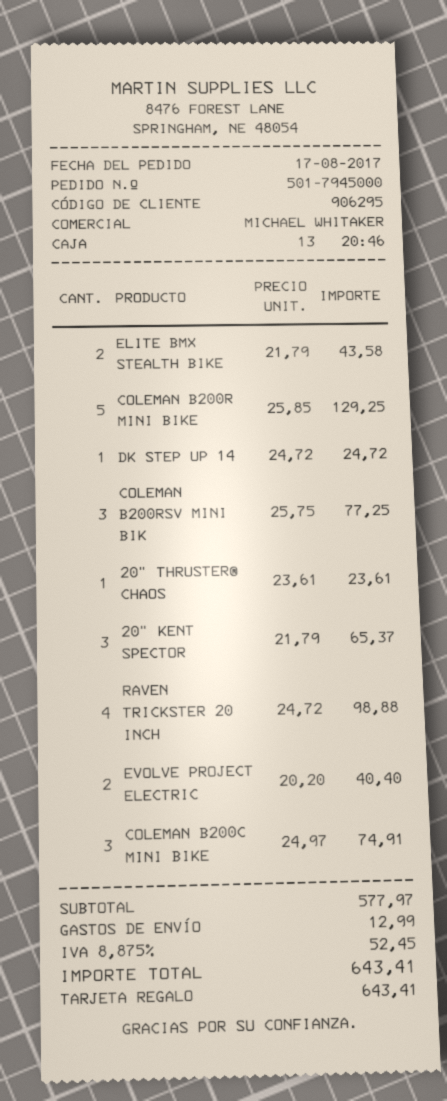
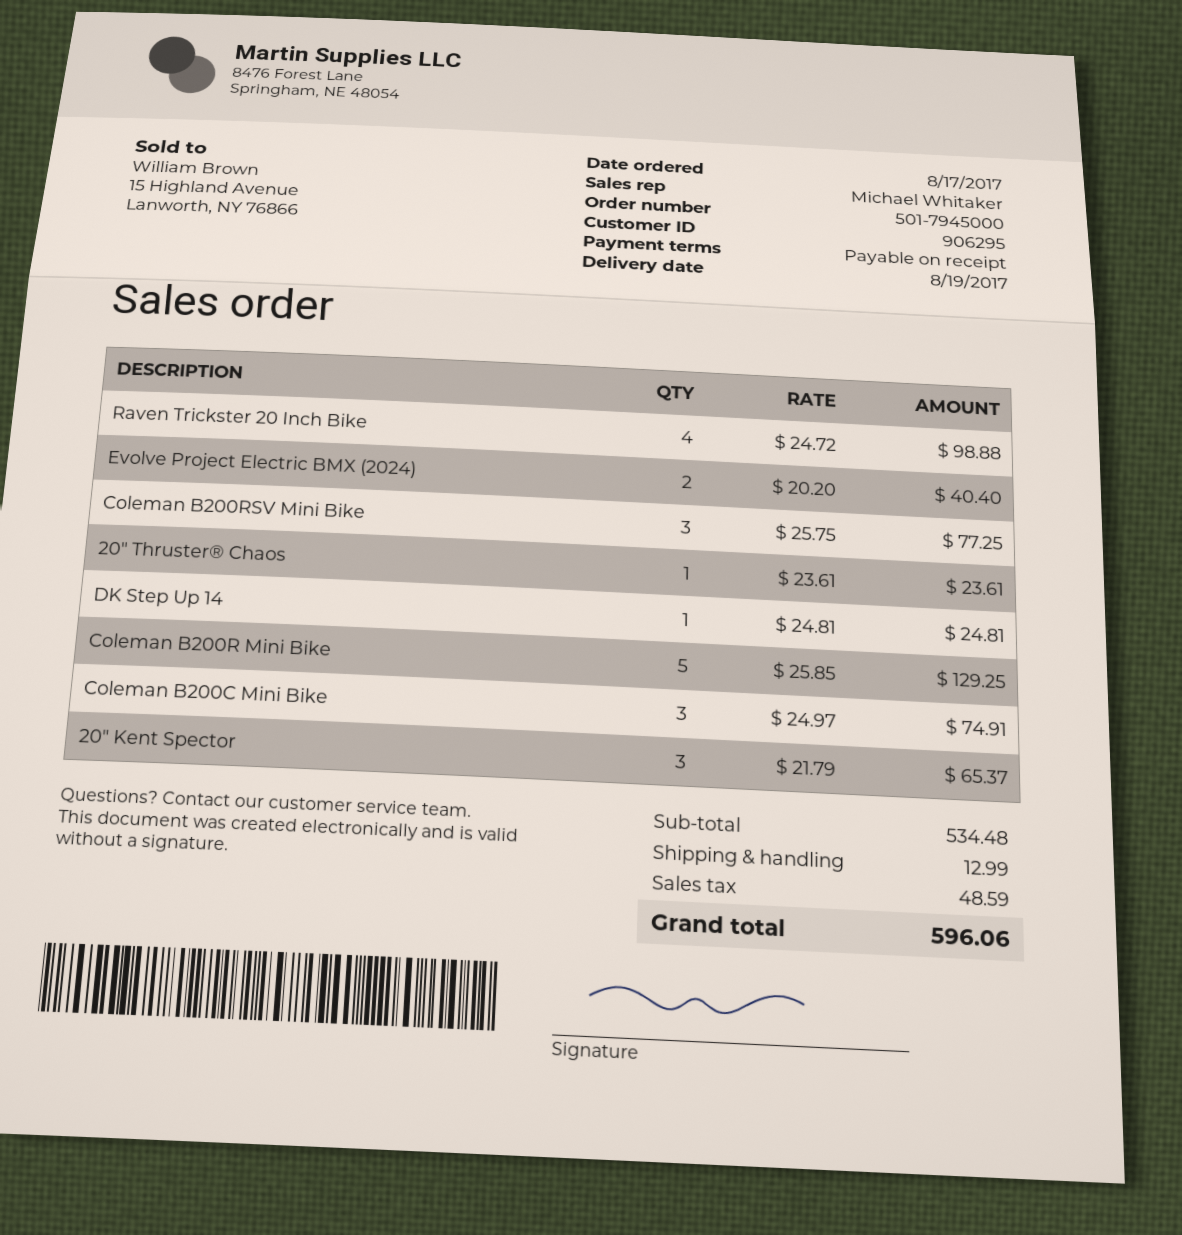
ELITE BMX STEALTH BIKE: 2 x 21.79 = 43.58 -> none
DK STEP UP 14: 1 x 24.72 = 24.72 -> 1 x 24.81 = 24.81
subtotal: 577.97 -> 534.48
tax: 52.45 -> 48.59
total: 643.41 -> 596.06

